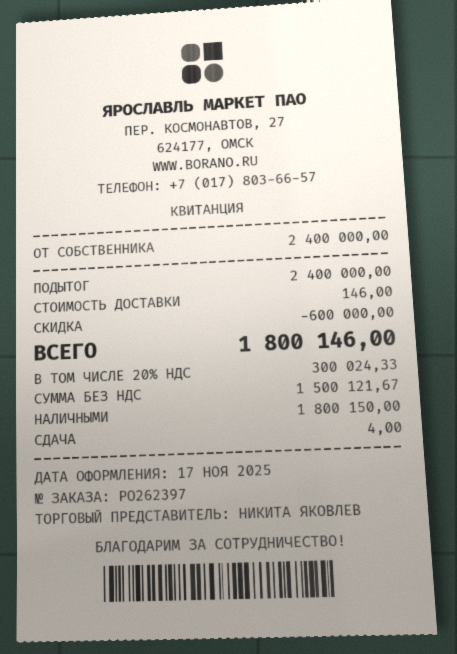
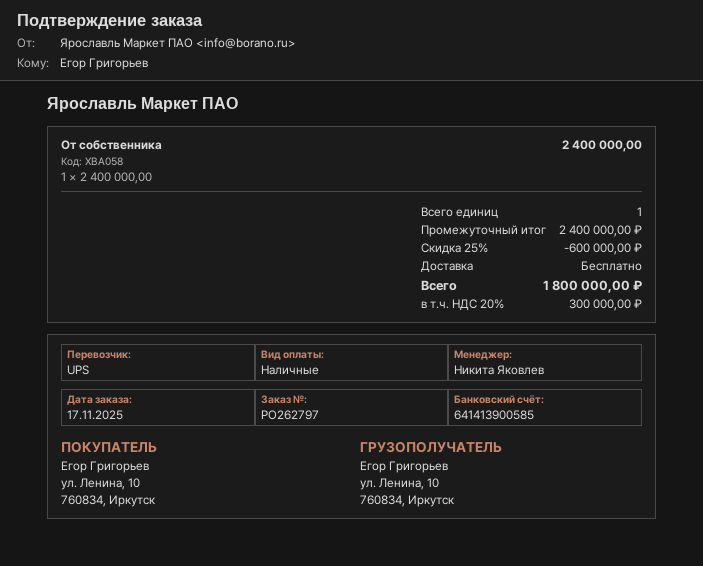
order number: PO262397 -> PO262797
shipping: 146.00 -> 0.00
tax: 20% = 300024.33 -> 20% = 300000.00
total: 1800146.00 -> 1800000.00

